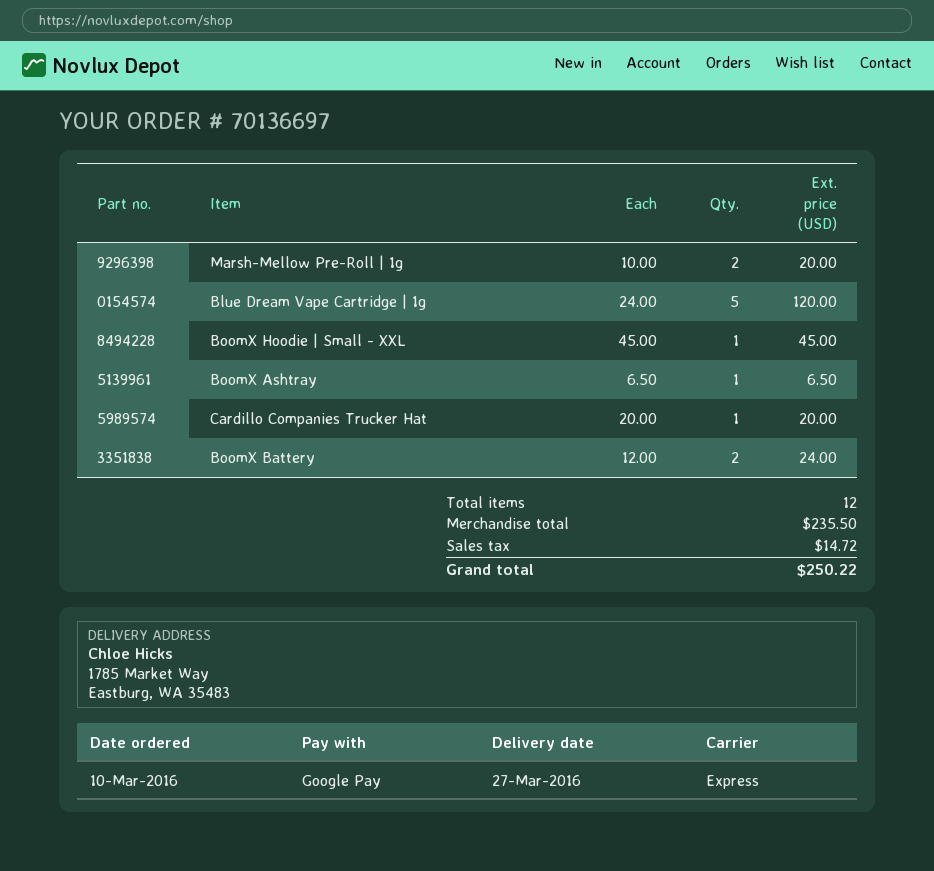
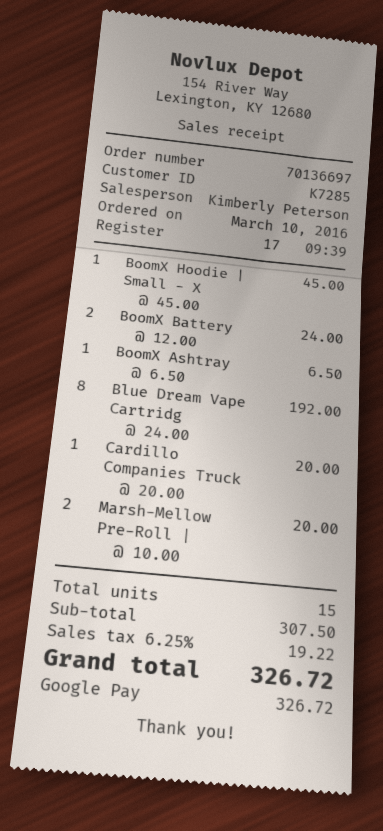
Blue Dream Vape Cartridge | 1g: 5 x 24.00 = 120.00 -> 8 x 24.00 = 192.00
total quantity: 12 -> 15
subtotal: 235.50 -> 307.50
tax: 14.72 -> 19.22
total: 250.22 -> 326.72

